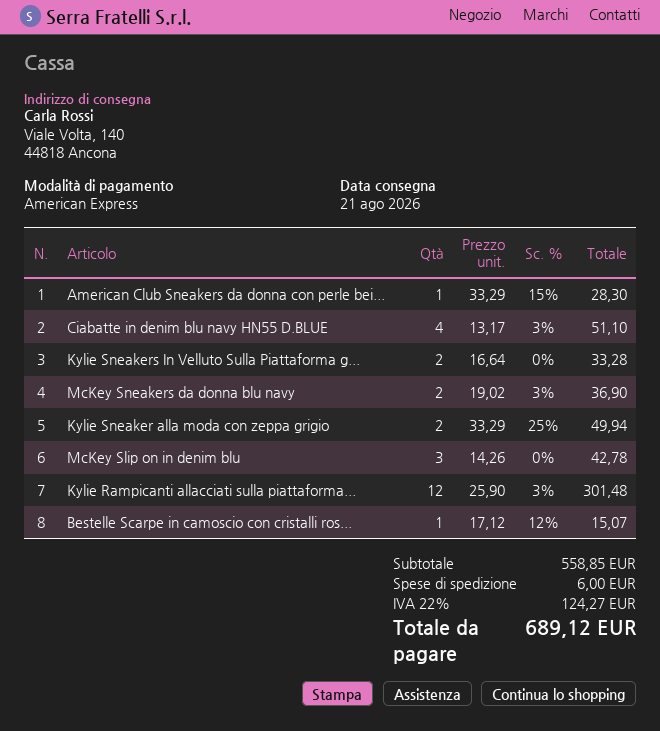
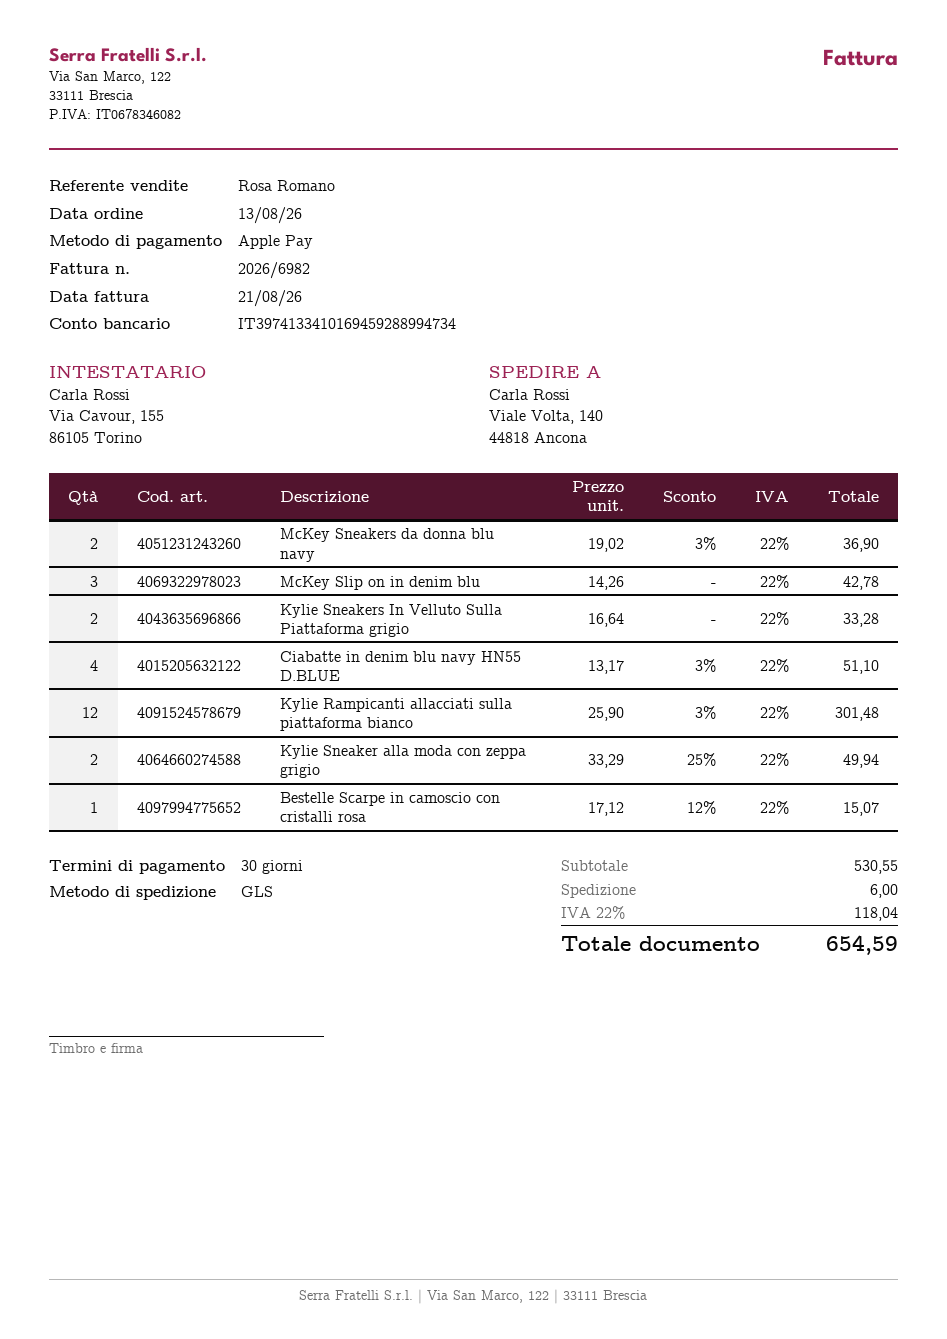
payment method: American Express -> Apple Pay
American Club Sneakers da donna con perle bei...: 1 x 33.29 - 15% = 28.30 -> none
subtotal: 558.85 -> 530.55
tax: 22% = 124.27 -> 22% = 118.04
total: 689.12 -> 654.59

